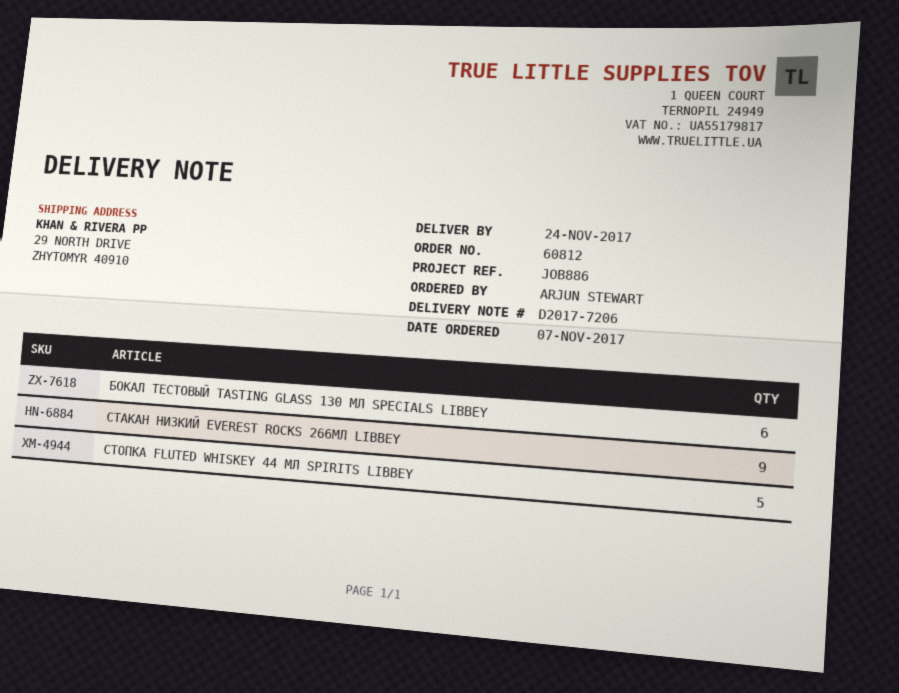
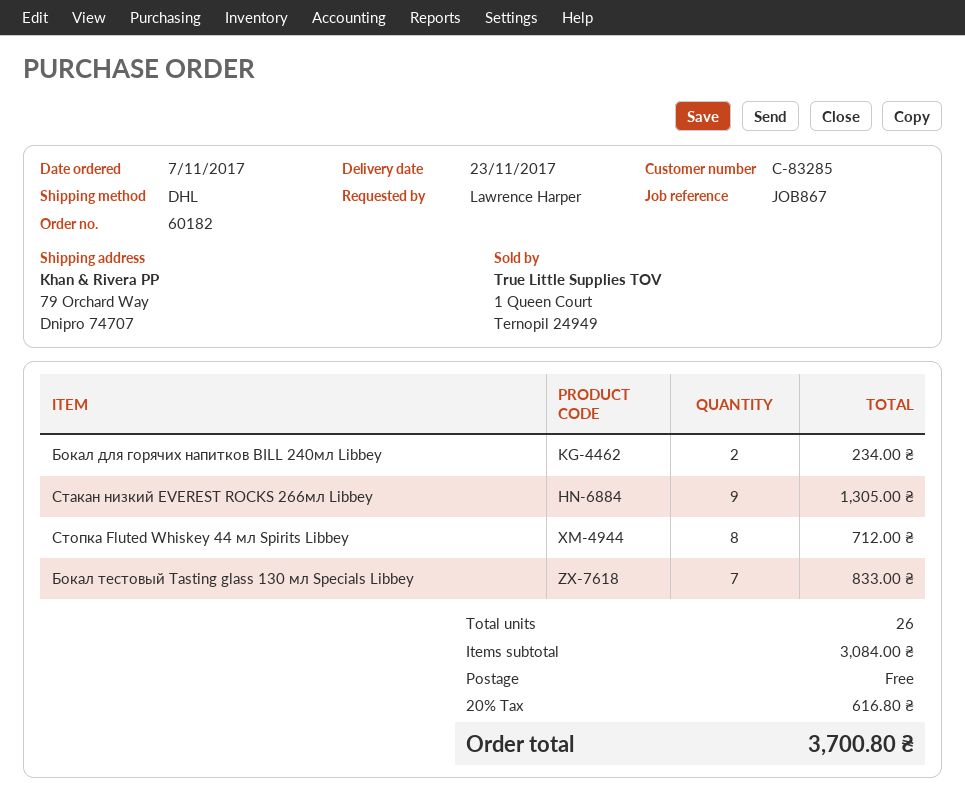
order number: 60812 -> 60182
delivery date: 2017-11-24 -> 2017-11-23
reference: JOB886 -> JOB867
ordered by: ARJUN STEWART -> Lawrence Harper
ship to: 29 NORTH DRIVE, ZHYTOMYR 40910 -> 79 Orchard Way, Dnipro 74707
БОКАЛ ТЕСТОВЫЙ TASTING GLASS 130 МЛ SPECIALS LIBBEY: 6 -> 7
СТОПКА FLUTED WHISKEY 44 МЛ SPIRITS LIBBEY: 5 -> 8
Бокал для горячих напитков BILL 240мл Libbey: none -> 2

